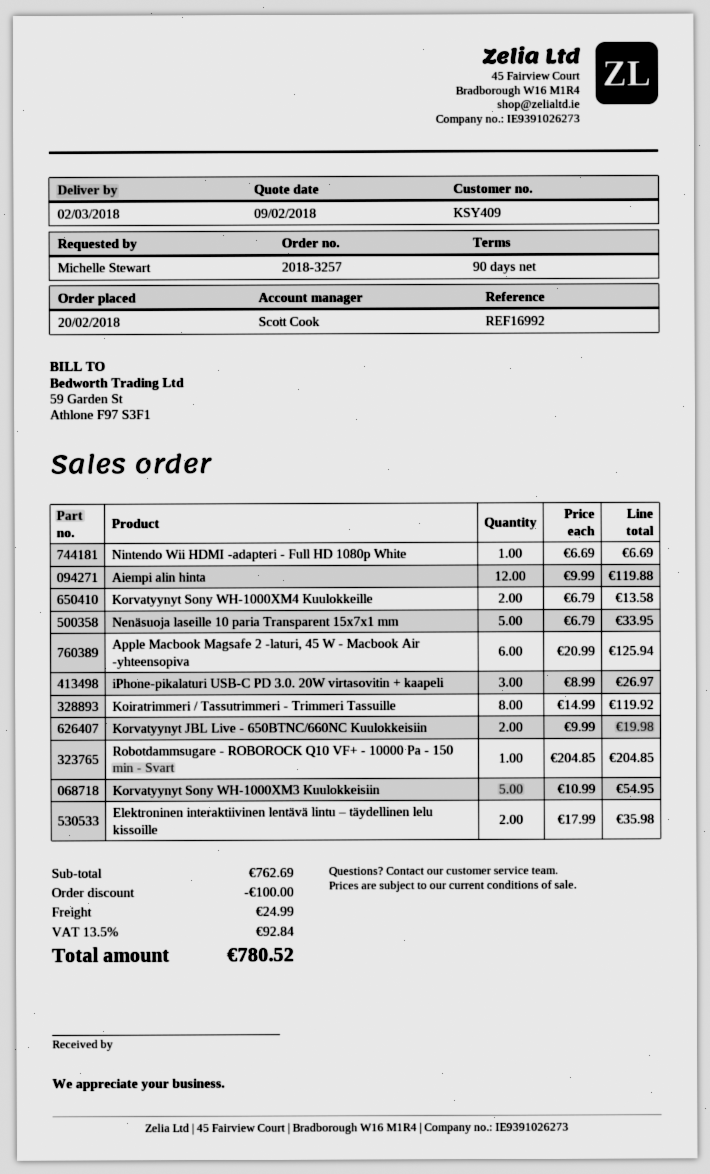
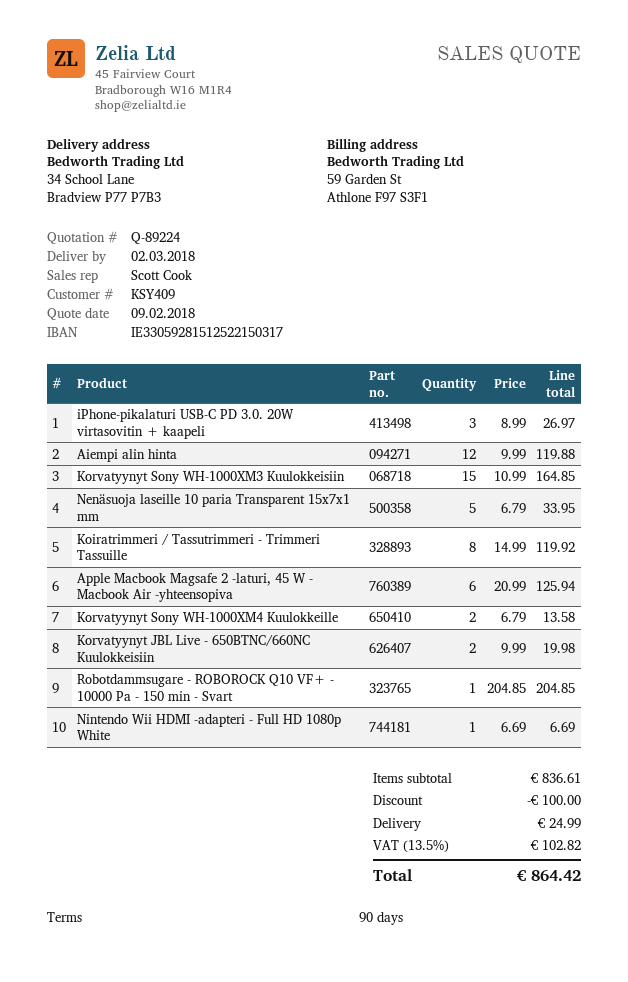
Korvatyynyt Sony WH-1000XM3 Kuulokkeisiin: 5 x 10.99 = 54.95 -> 15 x 10.99 = 164.85
Elektroninen interaktiivinen lentävä lintu – täydellinen lelu kissoille: 2 x 17.99 = 35.98 -> none
subtotal: 762.69 -> 836.61
tax: 13.5% = 92.84 -> 13.5% = 102.82
total: 780.52 -> 864.42

